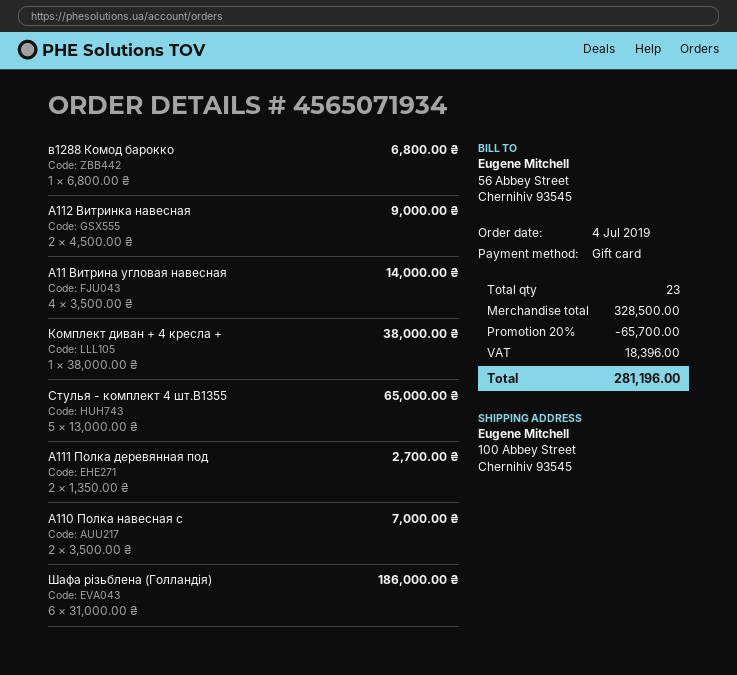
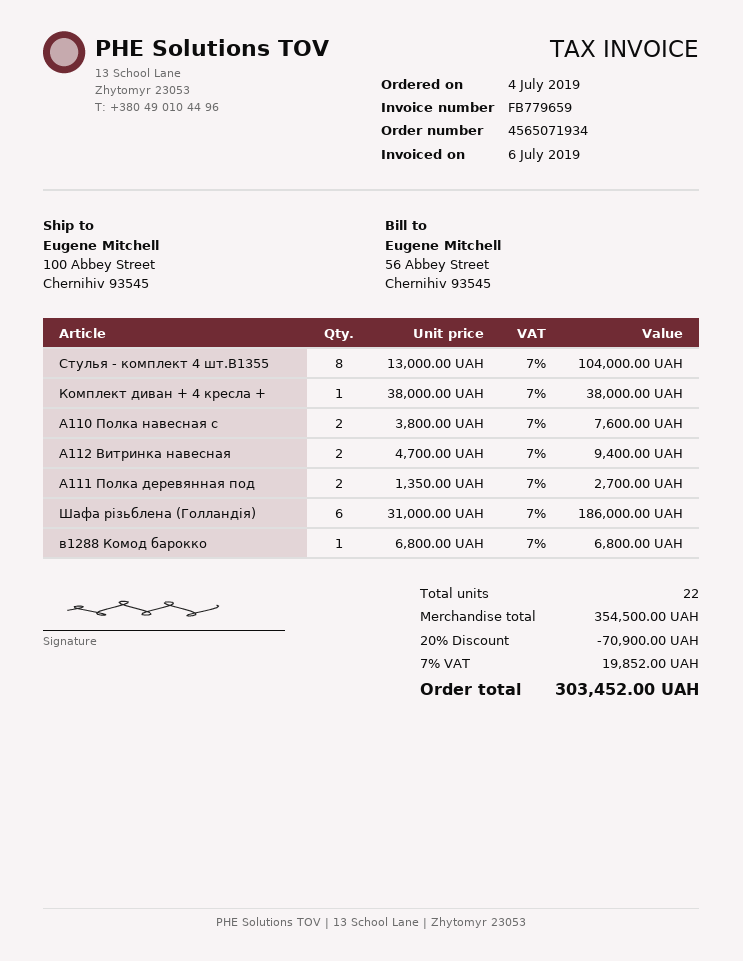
А112 Витринка навесная: 2 x 4500.00 = 9000.00 -> 2 x 4700.00 = 9400.00
А11 Витрина угловая навесная: 4 x 3500.00 = 14000.00 -> none
Стулья - комплект 4 шт.В1355: 5 x 13000.00 = 65000.00 -> 8 x 13000.00 = 104000.00
А110 Полка навесная с: 2 x 3500.00 = 7000.00 -> 2 x 3800.00 = 7600.00
total quantity: 23 -> 22
subtotal: 328500.00 -> 354500.00
discount: 20% = 65700.00 -> 20% = 70900.00
tax: 18396.00 -> 19852.00
total: 281196.00 -> 303452.00

